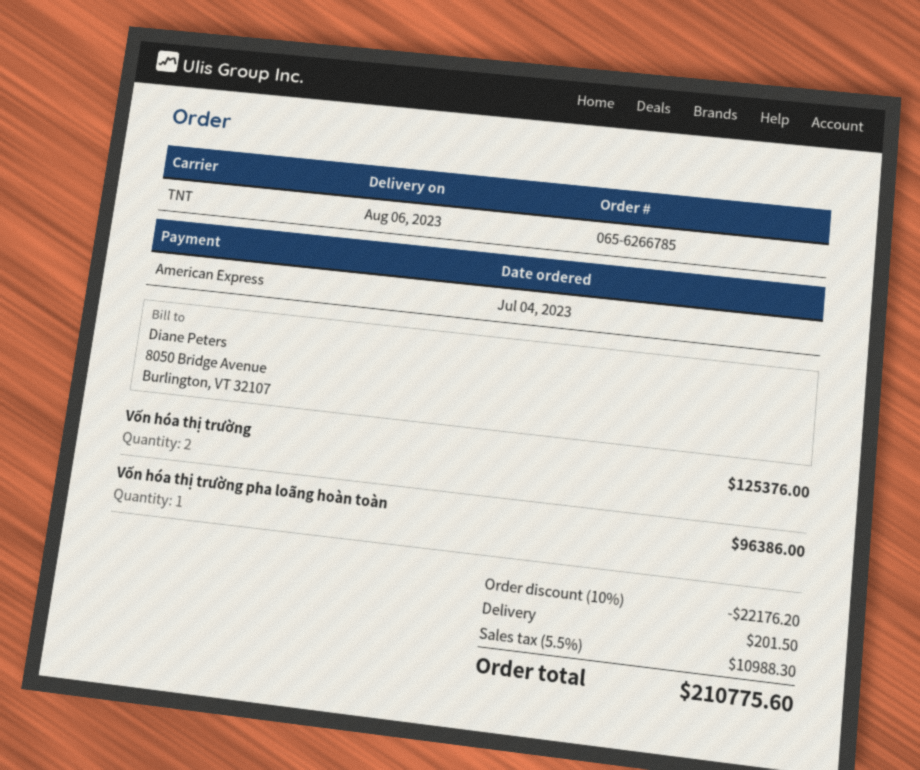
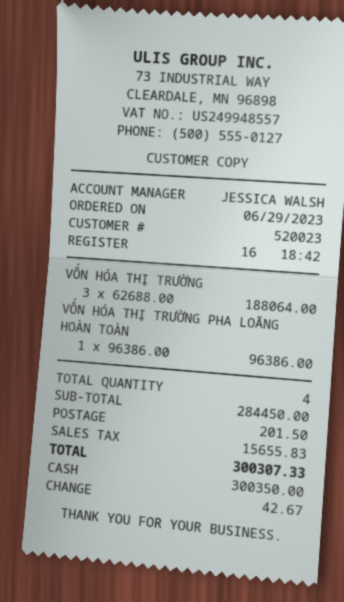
order date: 2023-07-04 -> 2023-06-29
payment method: American Express -> cash
Vốn hóa thị trường: 2 for 125376.00 -> 3 for 188064.00
discount: 10% = 22176.20 -> none
tax: 10988.30 -> 15655.83
total: 210775.60 -> 300307.33

